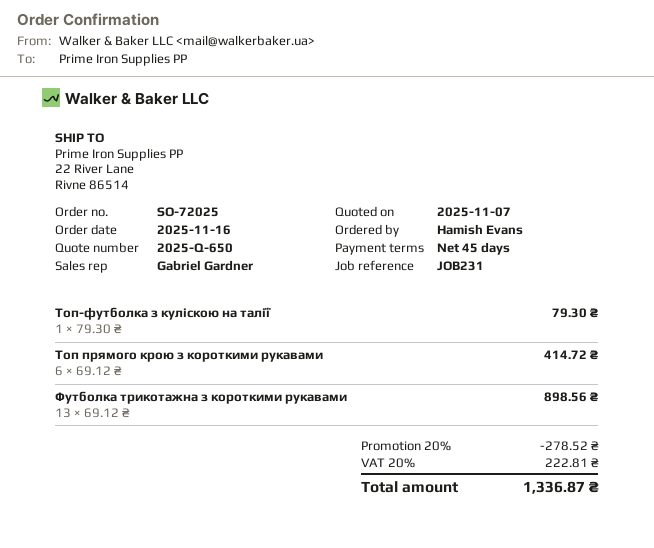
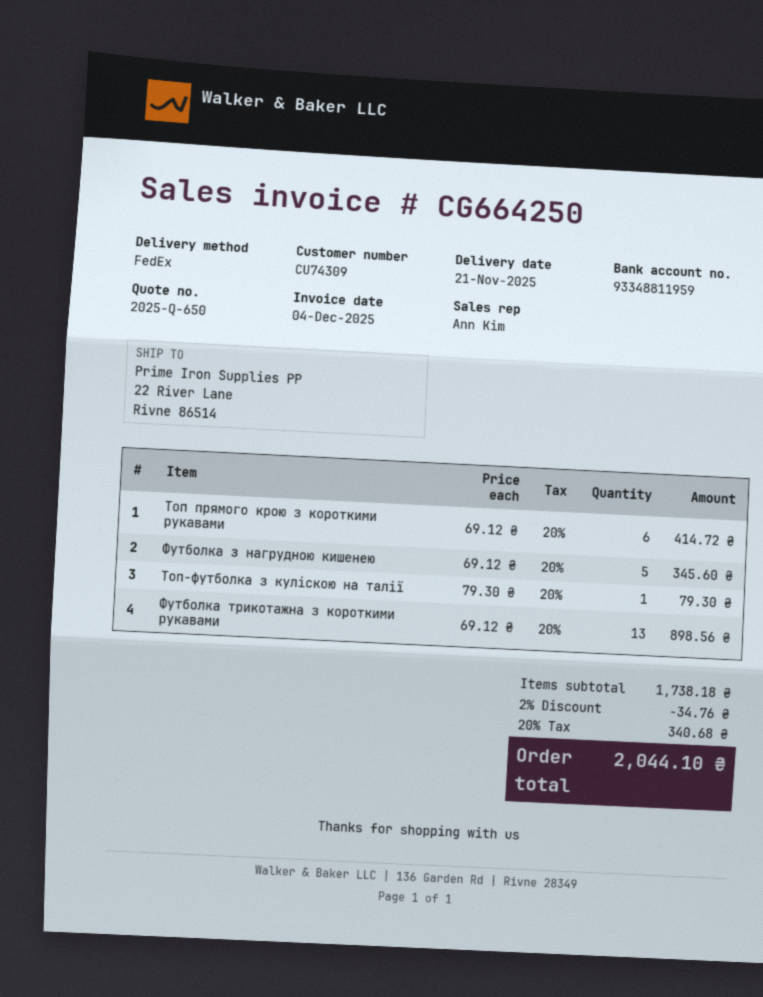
sales rep: Gabriel Gardner -> Ann Kim
Футболка з нагрудною кишенею: none -> 5 x 69.12 = 345.60
discount: 20% = 278.52 -> 2% = 34.76
tax: 20% = 222.81 -> 20% = 340.68
total: 1336.87 -> 2044.10

